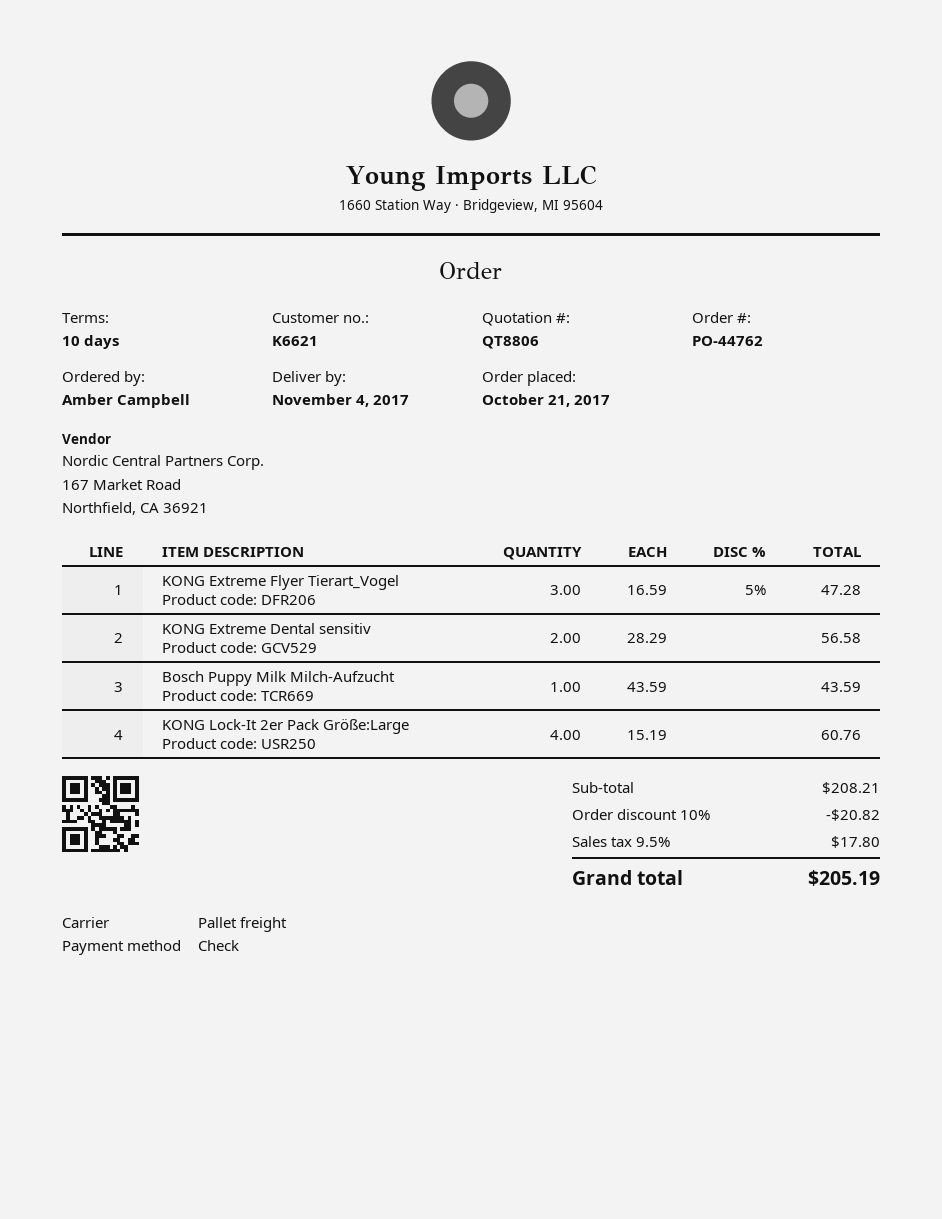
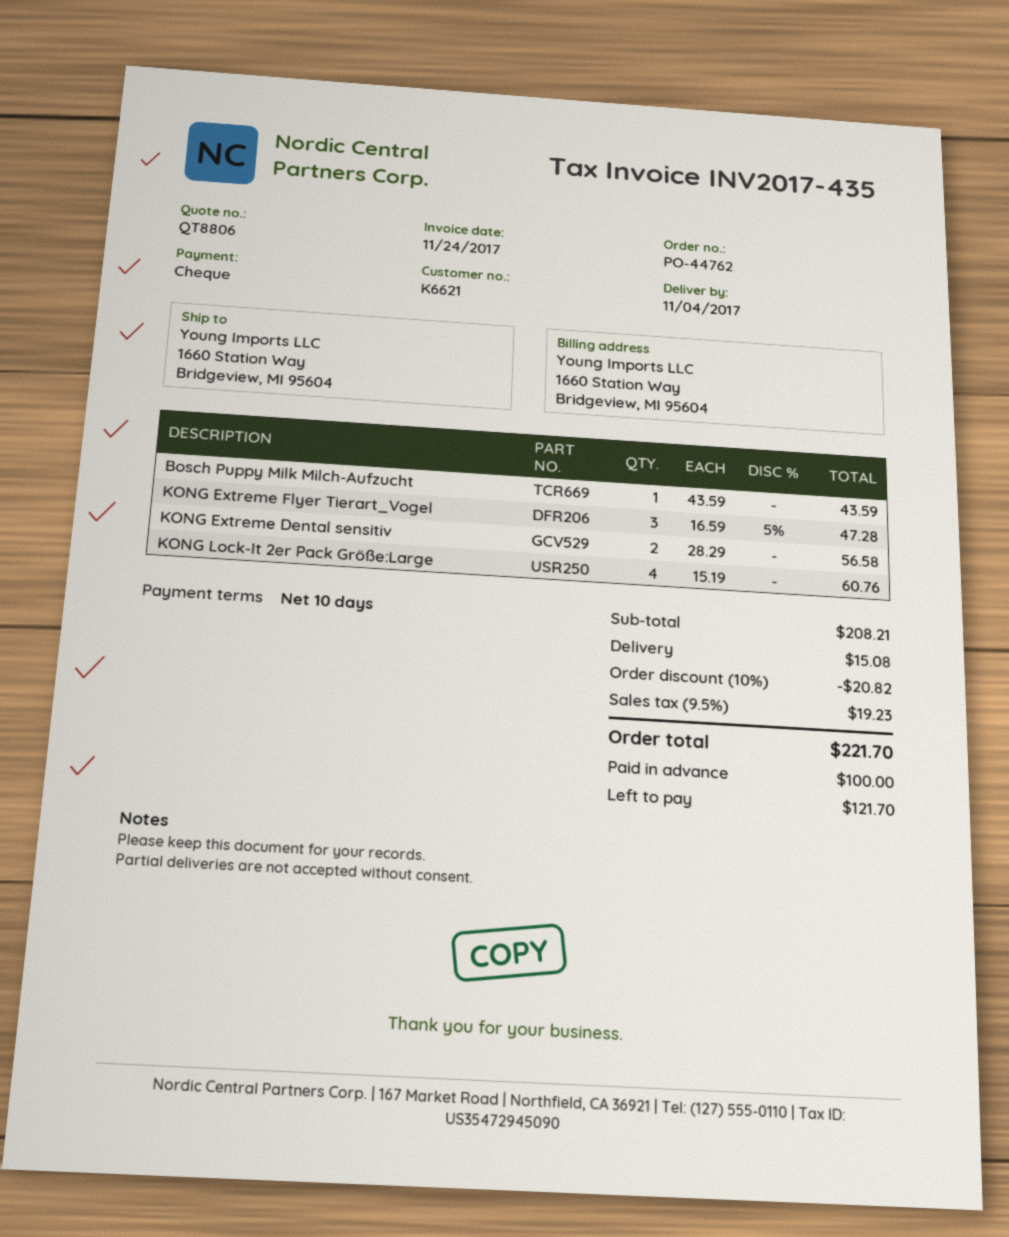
shipping: none -> 15.08
tax: 9.5% = 17.80 -> 9.5% = 19.23
total: 205.19 -> 221.70

